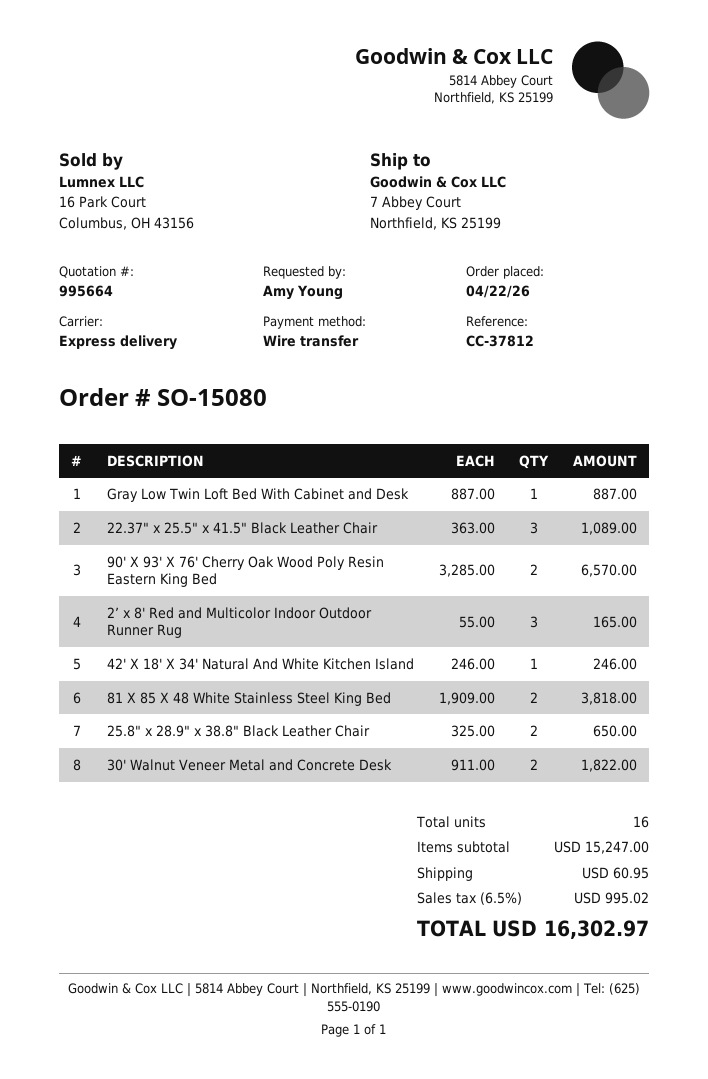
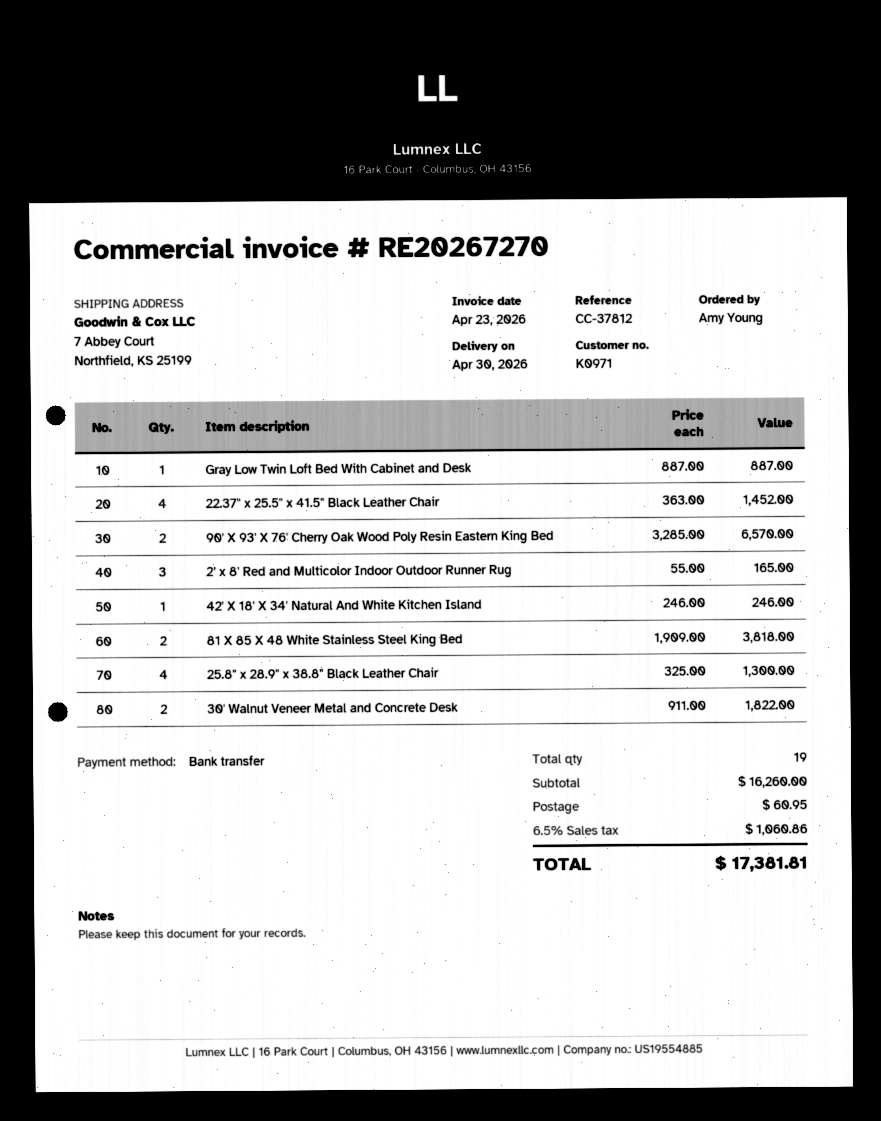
22.37" x 25.5" x 41.5" Black Leather Chair: 3 x 363.00 = 1089.00 -> 4 x 363.00 = 1452.00
25.8" x 28.9" x 38.8" Black Leather Chair: 2 x 325.00 = 650.00 -> 4 x 325.00 = 1300.00
total quantity: 16 -> 19
subtotal: 15247.00 -> 16260.00
tax: 6.5% = 995.02 -> 6.5% = 1060.86
total: 16302.97 -> 17381.81

